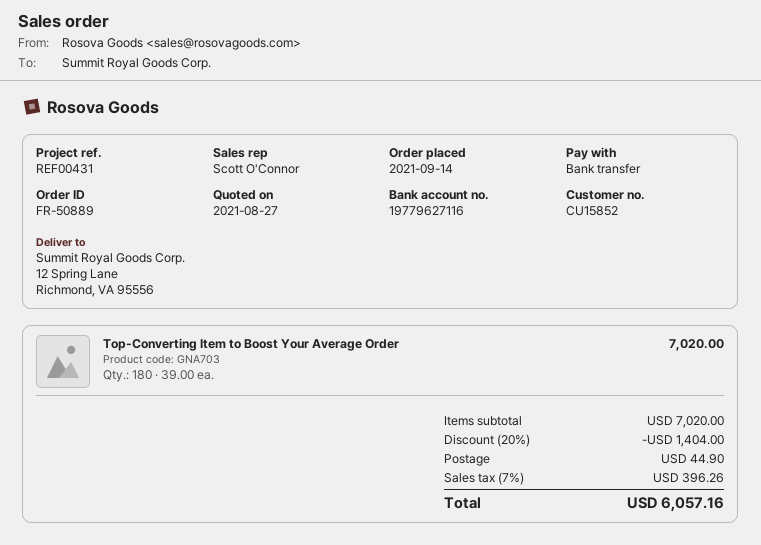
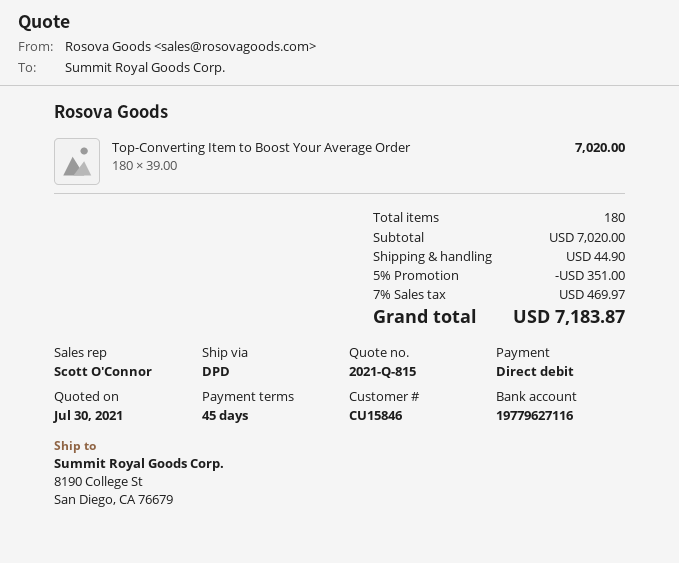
quote date: 2021-08-27 -> 2021-07-30
customer number: CU15852 -> CU15846
payment method: bank transfer -> direct debit
ship to: 12 Spring Lane, Richmond, VA 95556 -> 8190 College St, San Diego, CA 76679
discount: 20% = 1404.00 -> 5% = 351.00
tax: 7% = 396.26 -> 7% = 469.97
total: 6057.16 -> 7183.87

